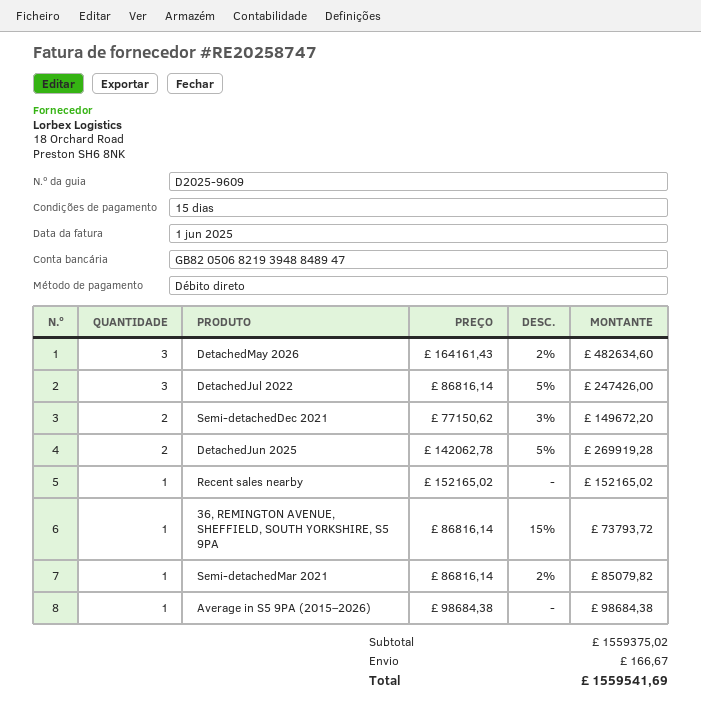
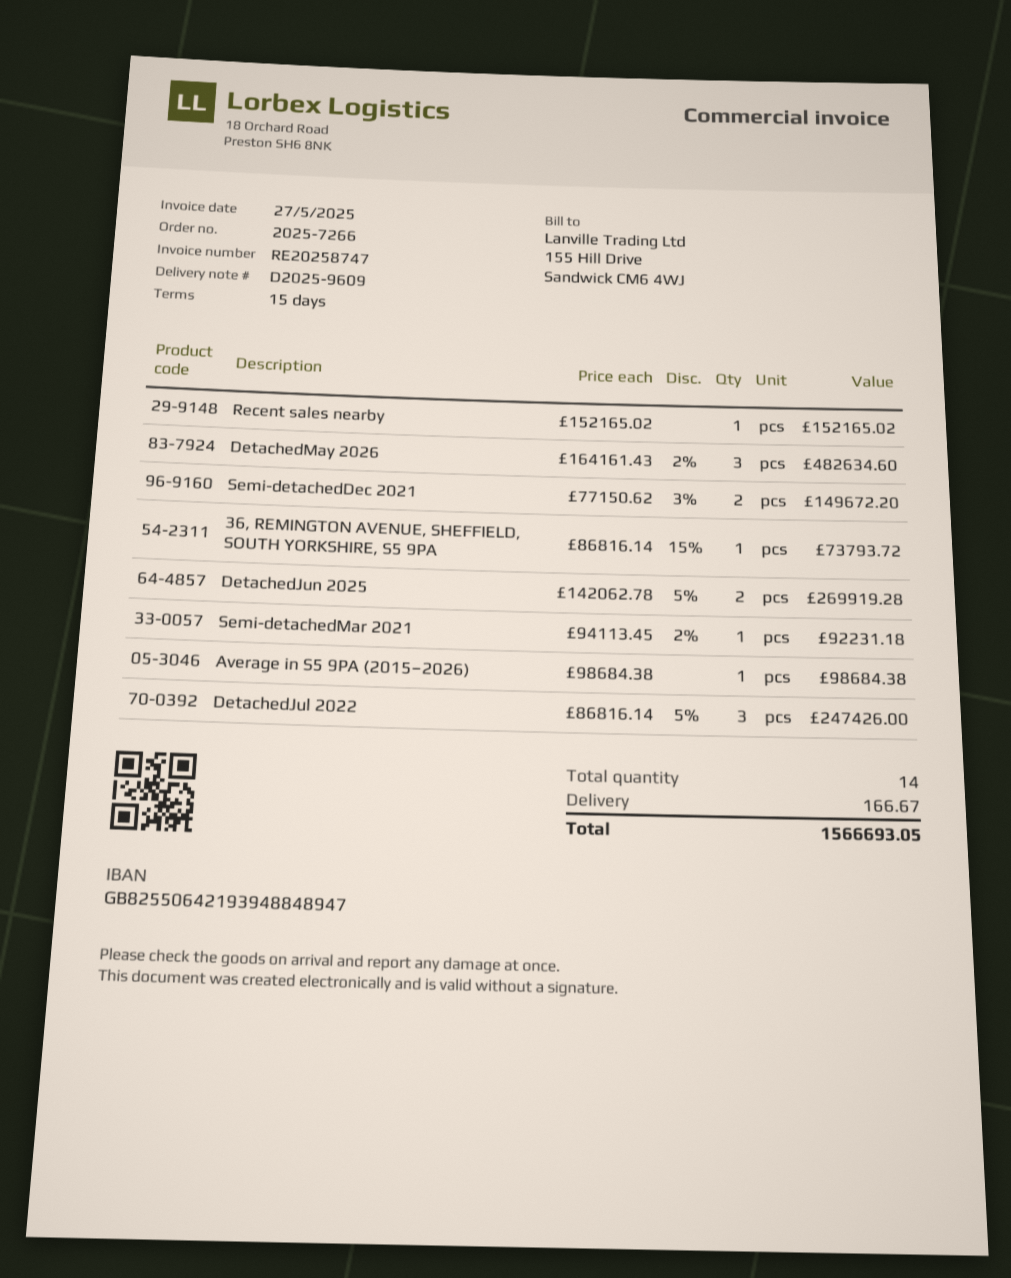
invoice date: 2025-06-01 -> 2025-05-27
bank account: GB82050682193948848947 -> GB82550642193948848947
Semi-detachedMar 2021: 1 x 86816.14 - 2% = 85079.82 -> 1 x 94113.45 - 2% = 92231.18
total: 1559541.69 -> 1566693.05

